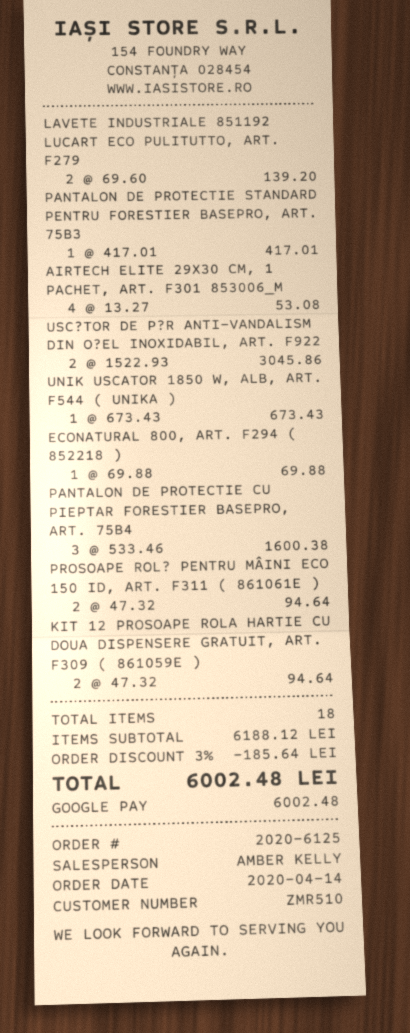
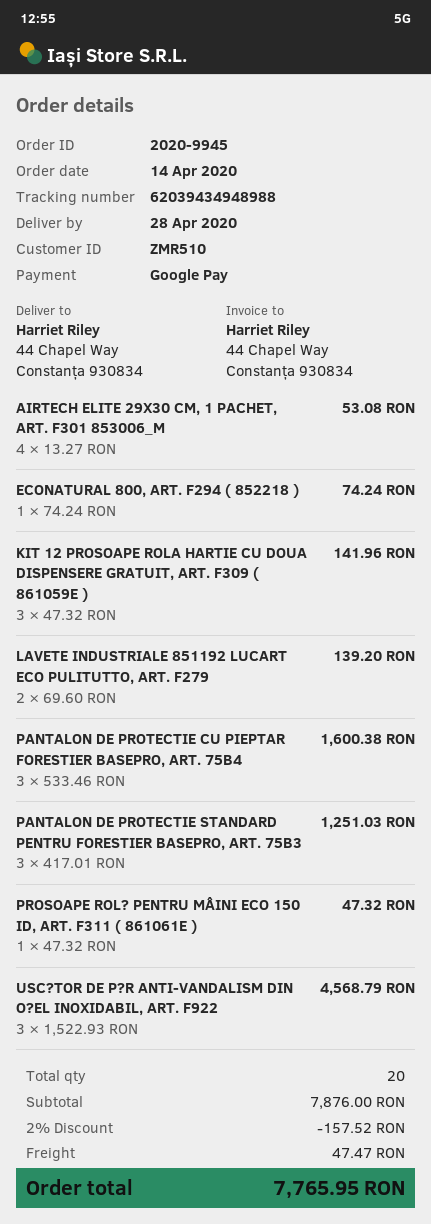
order number: 2020-6125 -> 2020-9945
PANTALON DE PROTECTIE STANDARD PENTRU FORESTIER BASEPRO, ART. 75B3: 1 x 417.01 = 417.01 -> 3 x 417.01 = 1251.03
USC?TOR DE P?R ANTI-VANDALISM DIN O?EL INOXIDABIL, ART. F922: 2 x 1522.93 = 3045.86 -> 3 x 1522.93 = 4568.79
UNIK USCATOR 1850 W, ALB, ART. F544 ( UNIKA ): 1 x 673.43 = 673.43 -> none
ECONATURAL 800, ART. F294 ( 852218 ): 1 x 69.88 = 69.88 -> 1 x 74.24 = 74.24
PROSOAPE ROL? PENTRU MÂINI ECO 150 ID, ART. F311 ( 861061E ): 2 x 47.32 = 94.64 -> 1 x 47.32 = 47.32
KIT 12 PROSOAPE ROLA HARTIE CU DOUA DISPENSERE GRATUIT, ART. F309 ( 861059E ): 2 x 47.32 = 94.64 -> 3 x 47.32 = 141.96
total quantity: 18 -> 20
subtotal: 6188.12 -> 7876.00
discount: 3% = 185.64 -> 2% = 157.52
shipping: none -> 47.47
total: 6002.48 -> 7765.95

